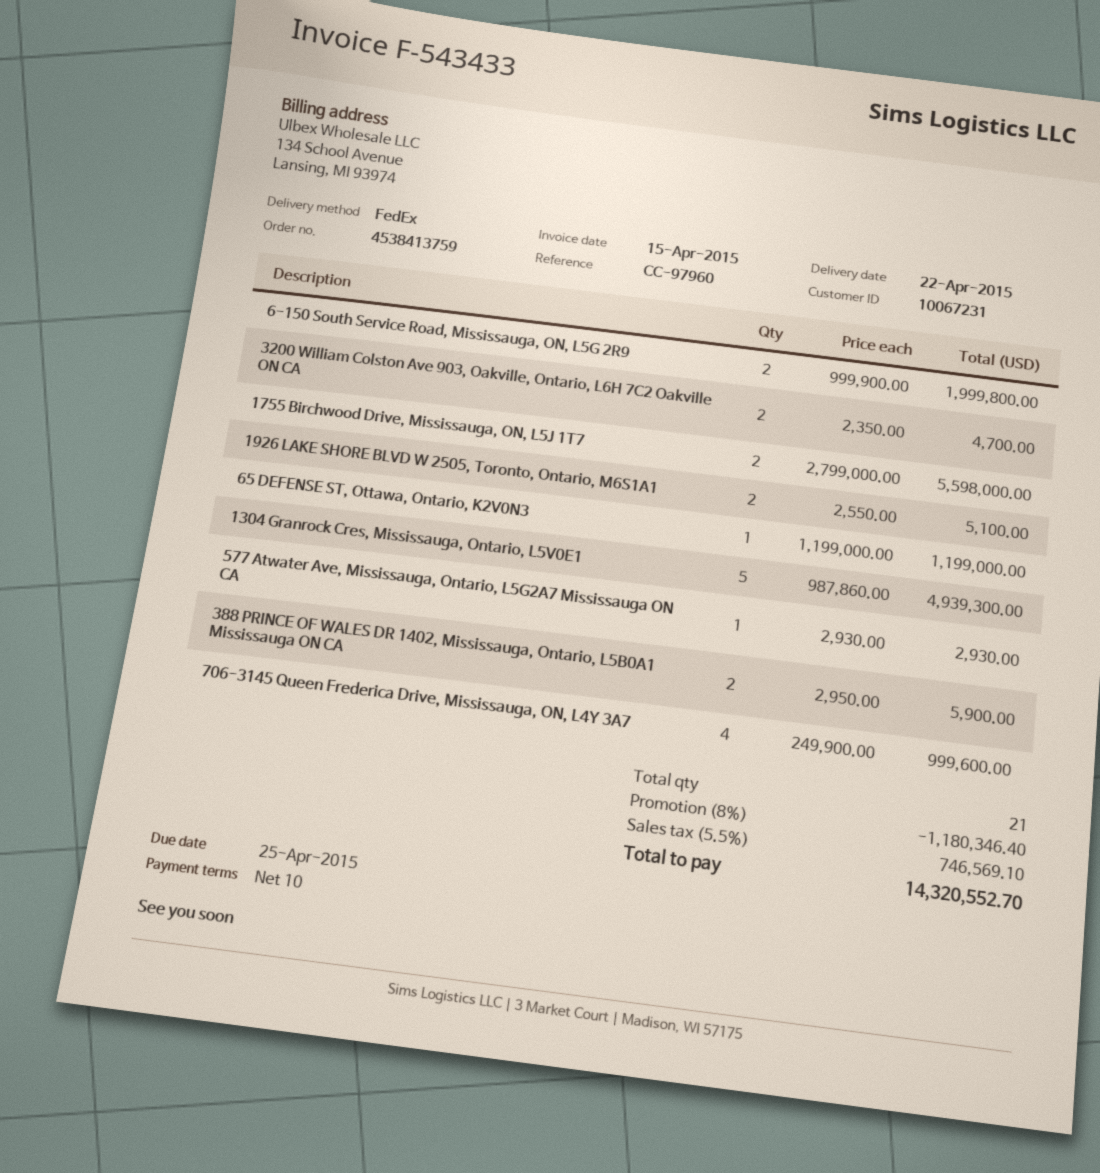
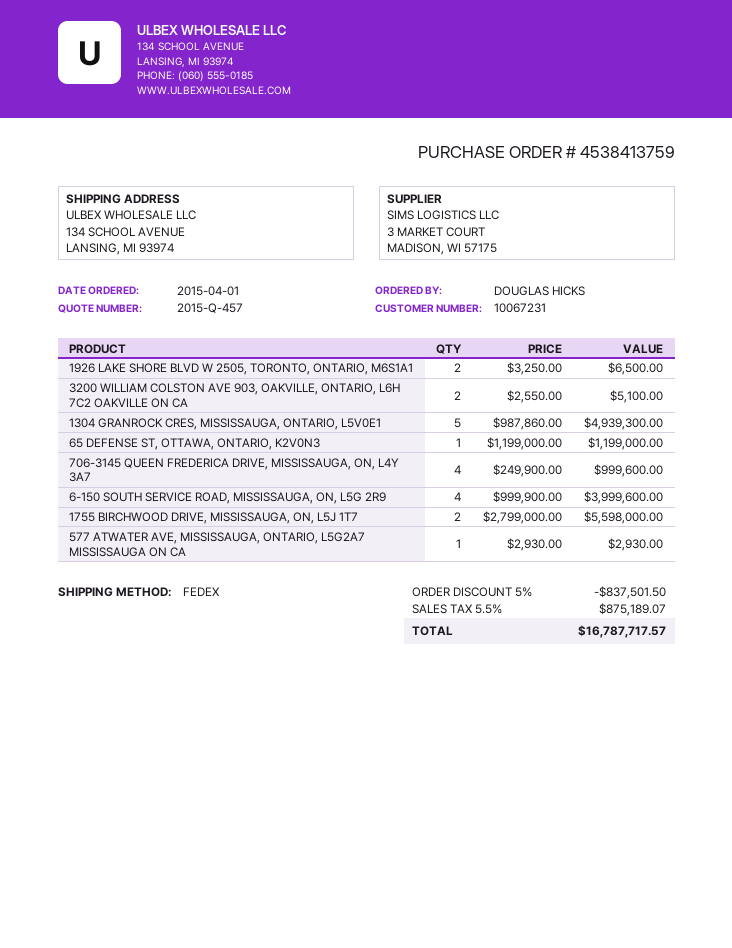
6-150 South Service Road, Mississauga, ON, L5G 2R9: 2 x 999900.00 = 1999800.00 -> 4 x 999900.00 = 3999600.00
3200 William Colston Ave 903, Oakville, Ontario, L6H 7C2 Oakville ON CA: 2 x 2350.00 = 4700.00 -> 2 x 2550.00 = 5100.00
1926 LAKE SHORE BLVD W 2505, Toronto, Ontario, M6S1A1: 2 x 2550.00 = 5100.00 -> 2 x 3250.00 = 6500.00
388 PRINCE OF WALES DR 1402, Mississauga, Ontario, L5B0A1 Mississauga ON CA: 2 x 2950.00 = 5900.00 -> none
discount: 8% = 1180346.40 -> 5% = 837501.50
tax: 5.5% = 746569.10 -> 5.5% = 875189.07
total: 14320552.70 -> 16787717.57

